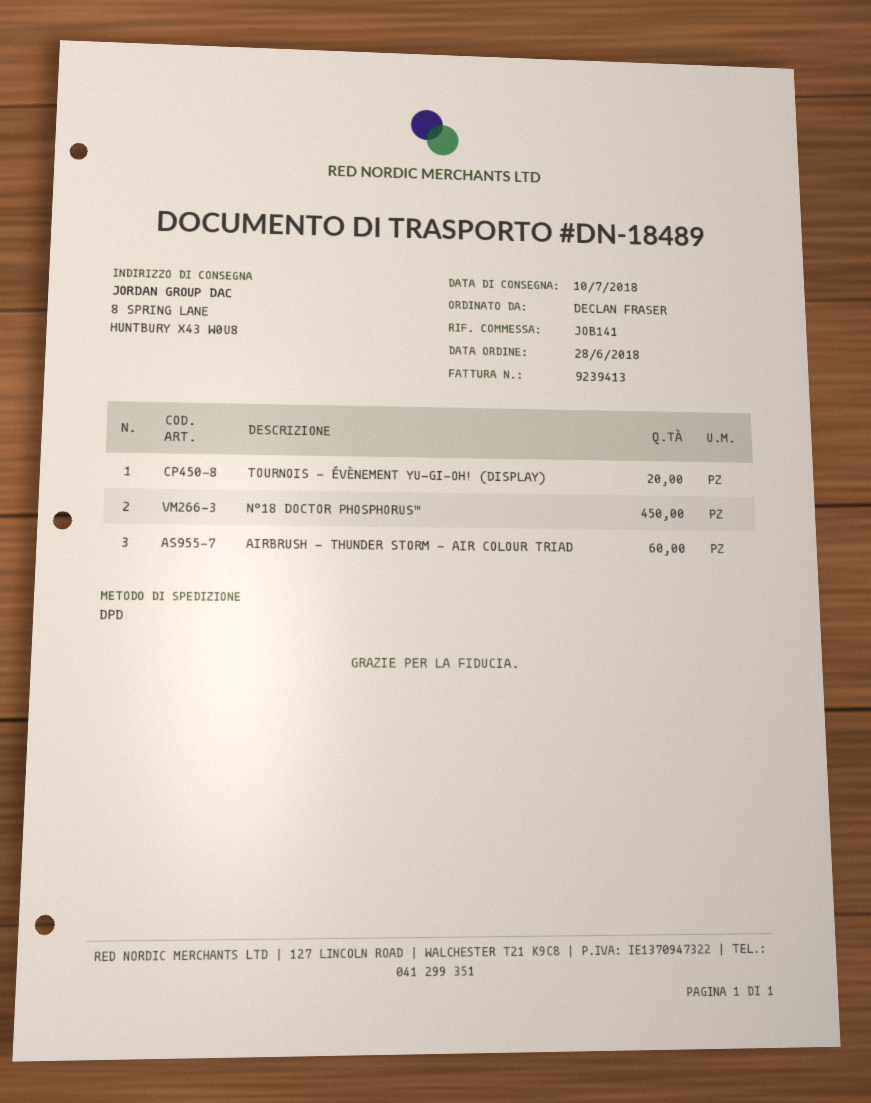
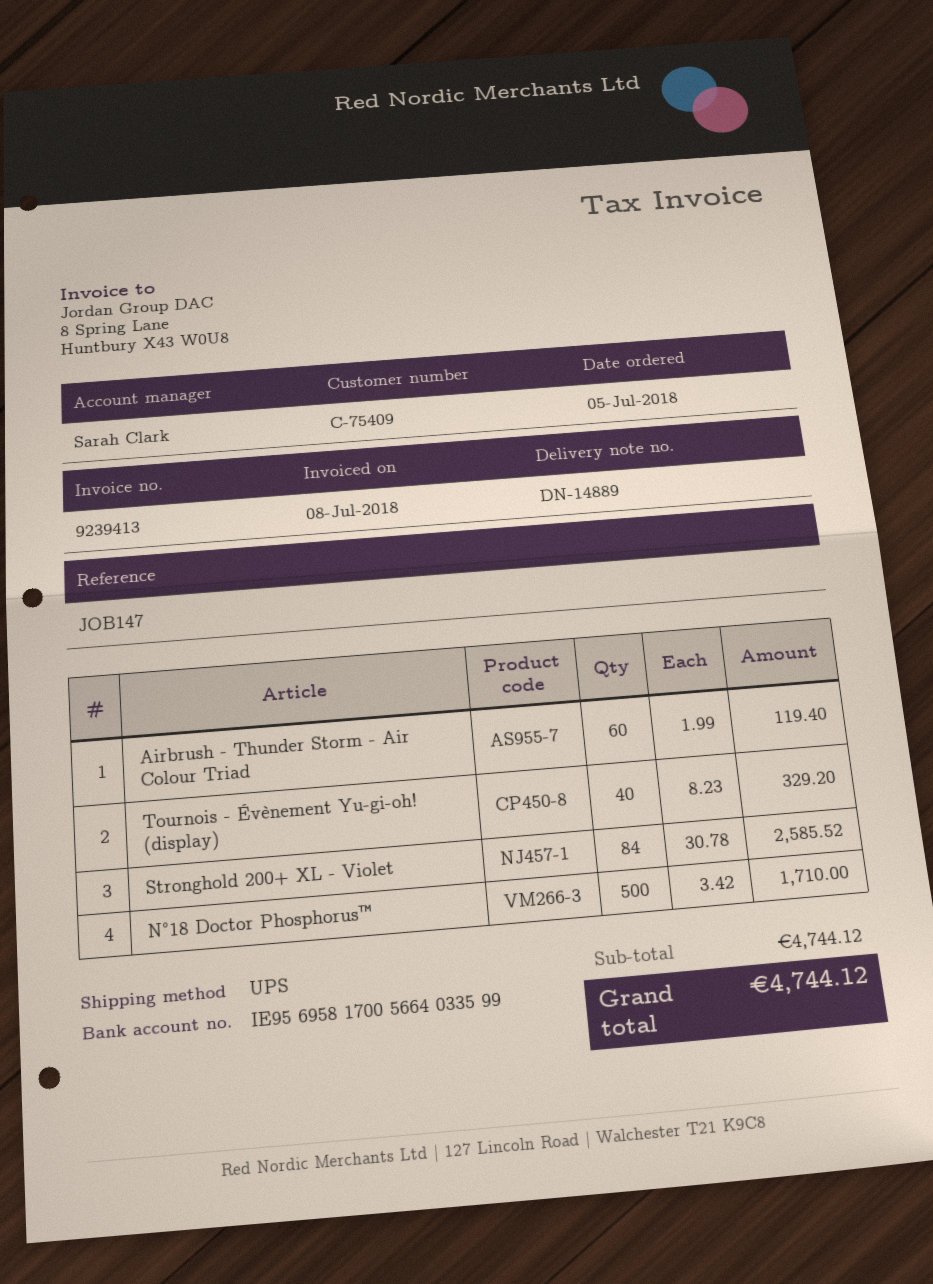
order date: 2018-06-28 -> 2018-07-05
delivery note number: DN-18489 -> DN-14889
reference: JOB141 -> JOB147
shipping method: DPD -> UPS
TOURNOIS - ÉVÈNEMENT YU-GI-OH! (DISPLAY): 20 -> 40
N°18 DOCTOR PHOSPHORUS™: 450 -> 500
Stronghold 200+ XL - Violet: none -> 84

